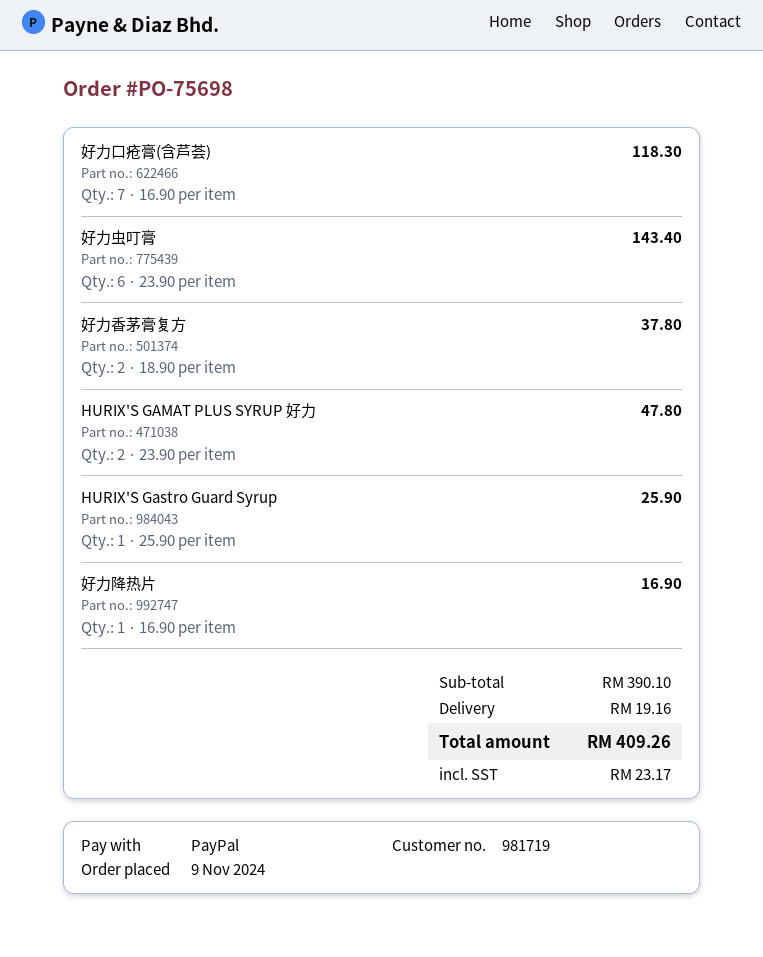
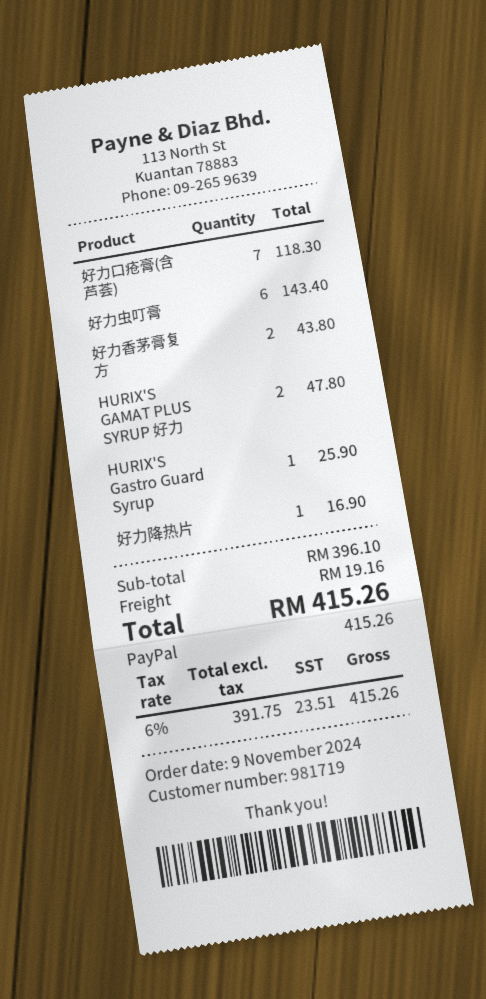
好力香茅膏复方: 2 for 37.80 -> 2 for 43.80
subtotal: 390.10 -> 396.10
tax: 23.17 -> 23.51
total: 409.26 -> 415.26

